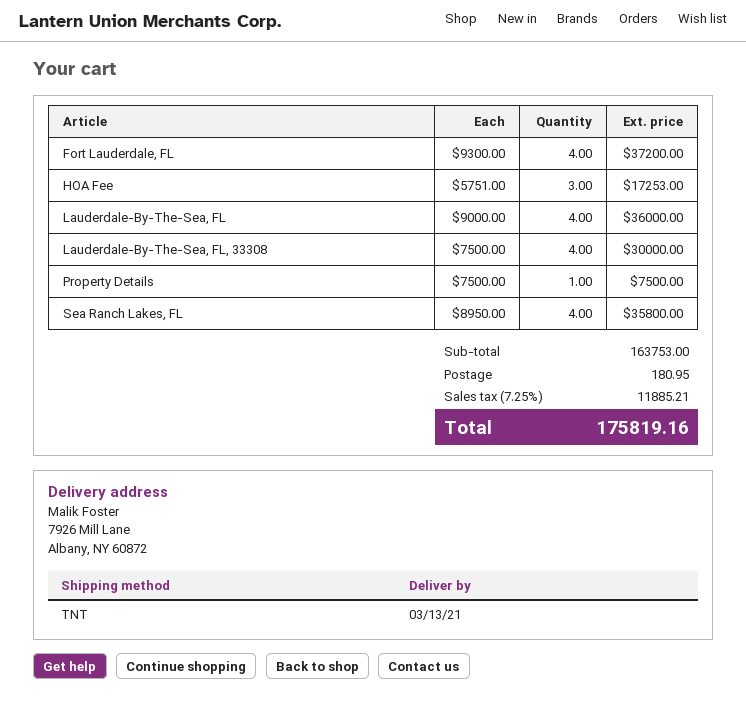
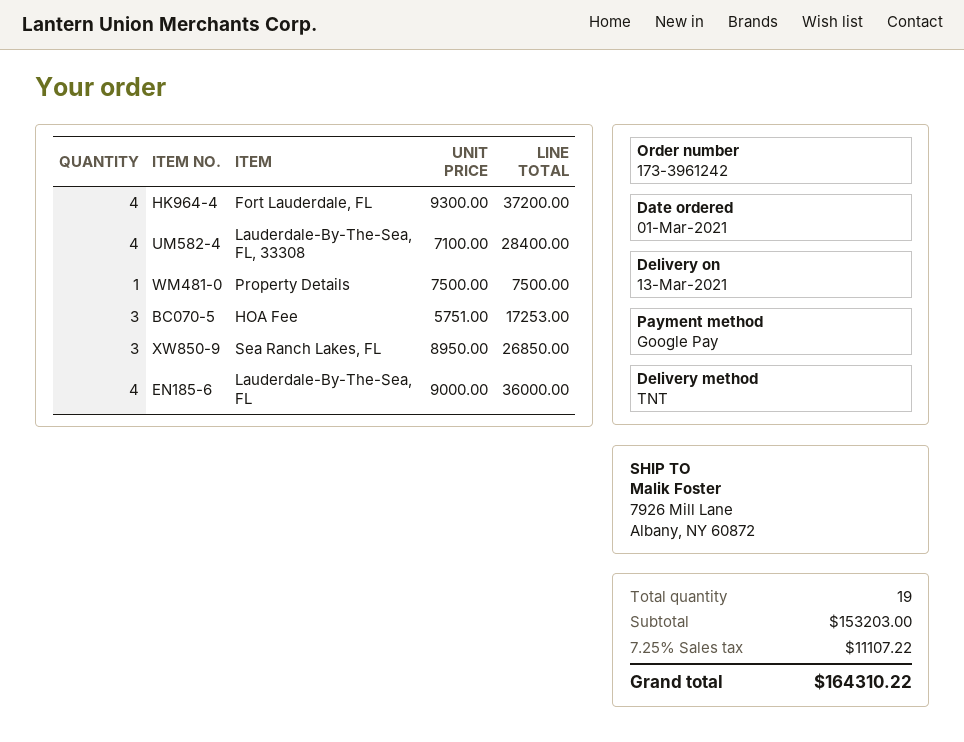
Lauderdale-By-The-Sea, FL, 33308: 4 x 7500.00 = 30000.00 -> 4 x 7100.00 = 28400.00
Sea Ranch Lakes, FL: 4 x 8950.00 = 35800.00 -> 3 x 8950.00 = 26850.00
subtotal: 163753.00 -> 153203.00
shipping: 180.95 -> none
tax: 7.25% = 11885.21 -> 7.25% = 11107.22
total: 175819.16 -> 164310.22

